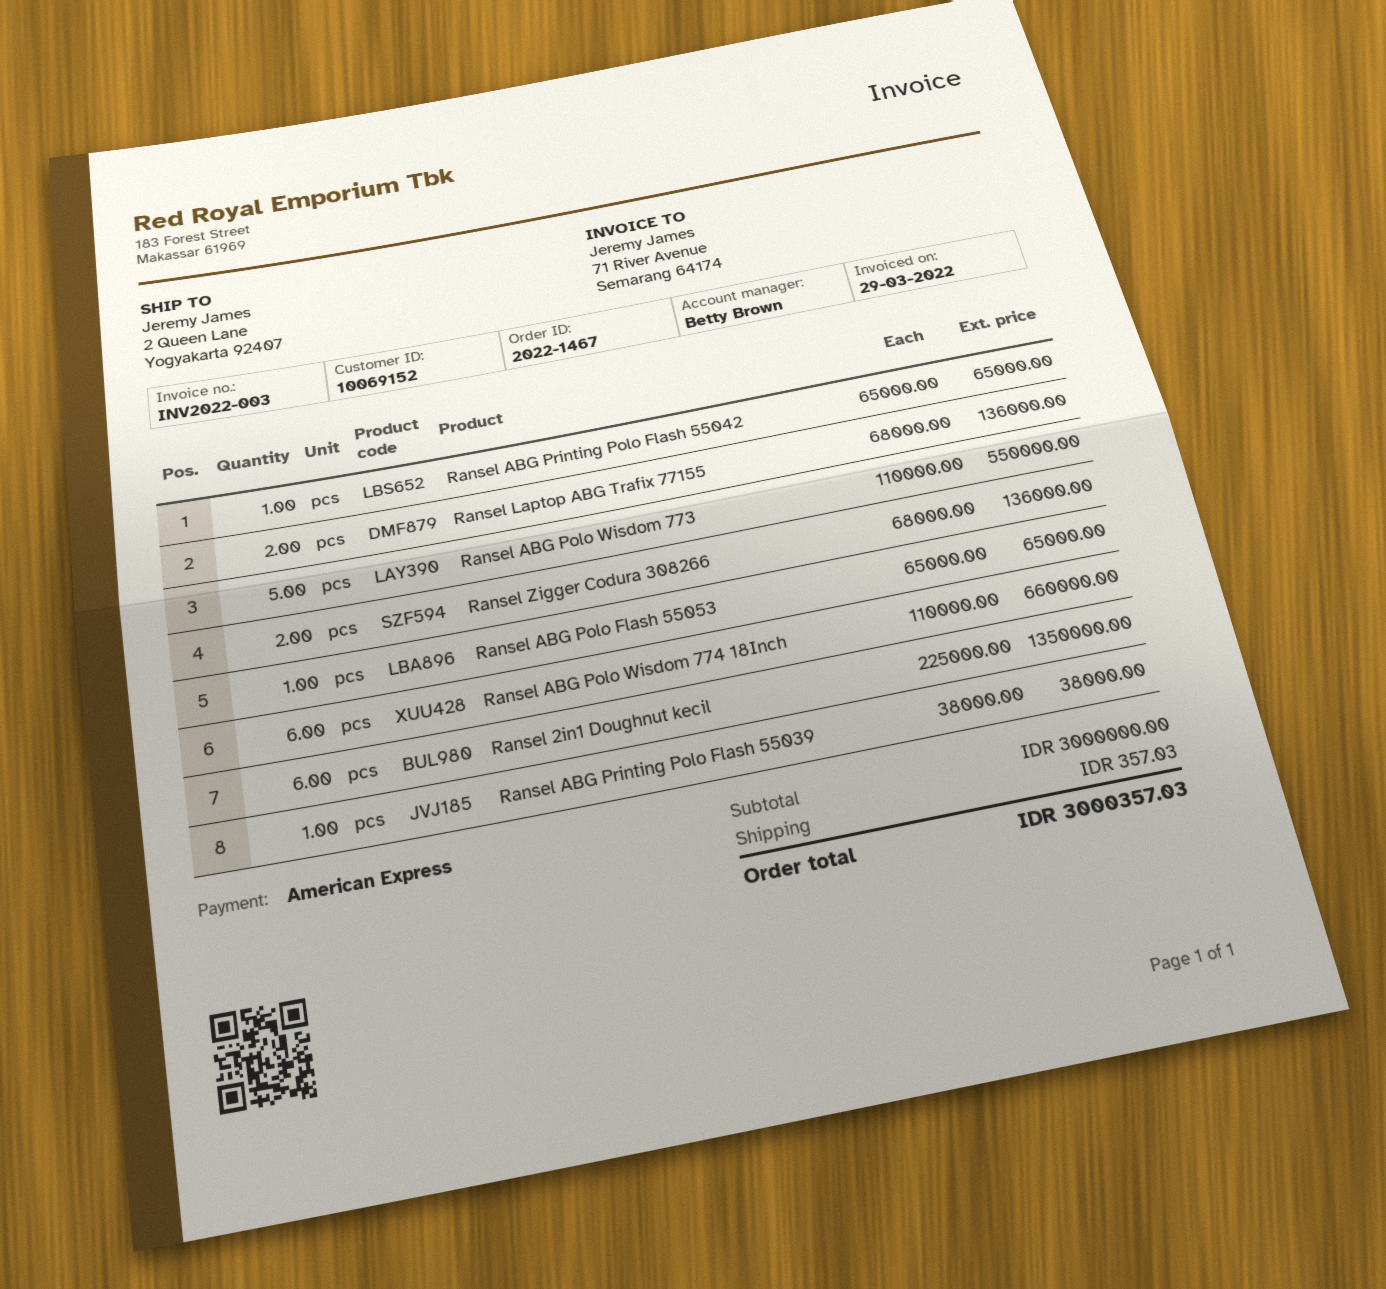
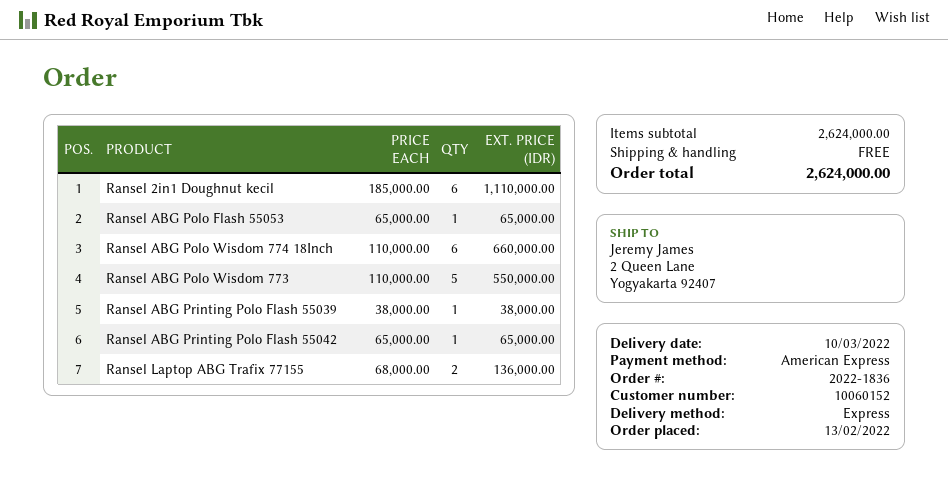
order number: 2022-1467 -> 2022-1836
customer number: 10069152 -> 10060152
Ransel Zigger Codura 308266: 2 x 68000.00 = 136000.00 -> none
Ransel 2in1 Doughnut kecil: 6 x 225000.00 = 1350000.00 -> 6 x 185000.00 = 1110000.00
subtotal: 3000000.00 -> 2624000.00
shipping: 357.03 -> 0.00
total: 3000357.03 -> 2624000.00

